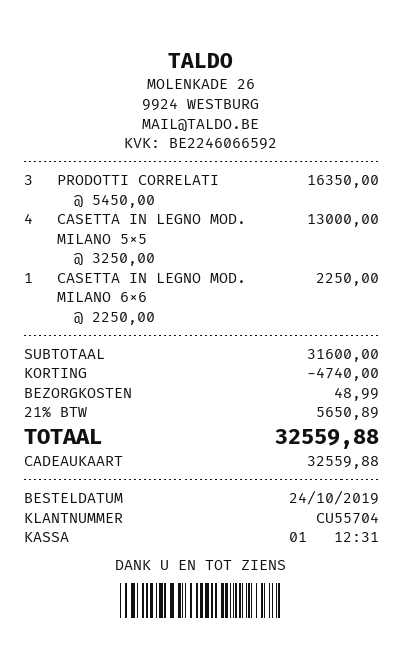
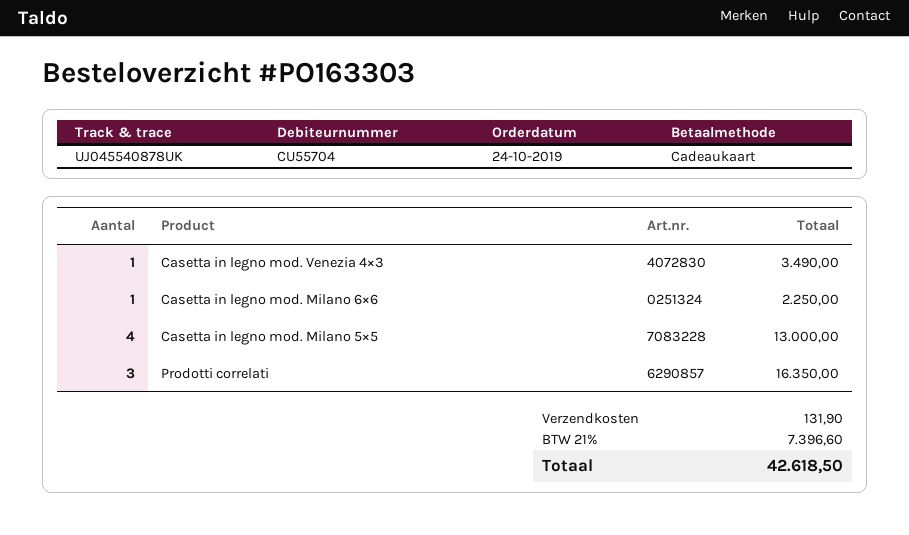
Casetta in legno mod. Venezia 4×3: none -> 1 for 3490.00
discount: 4740.00 -> none
shipping: 48.99 -> 131.90
tax: 21% = 5650.89 -> 21% = 7396.60
total: 32559.88 -> 42618.50

